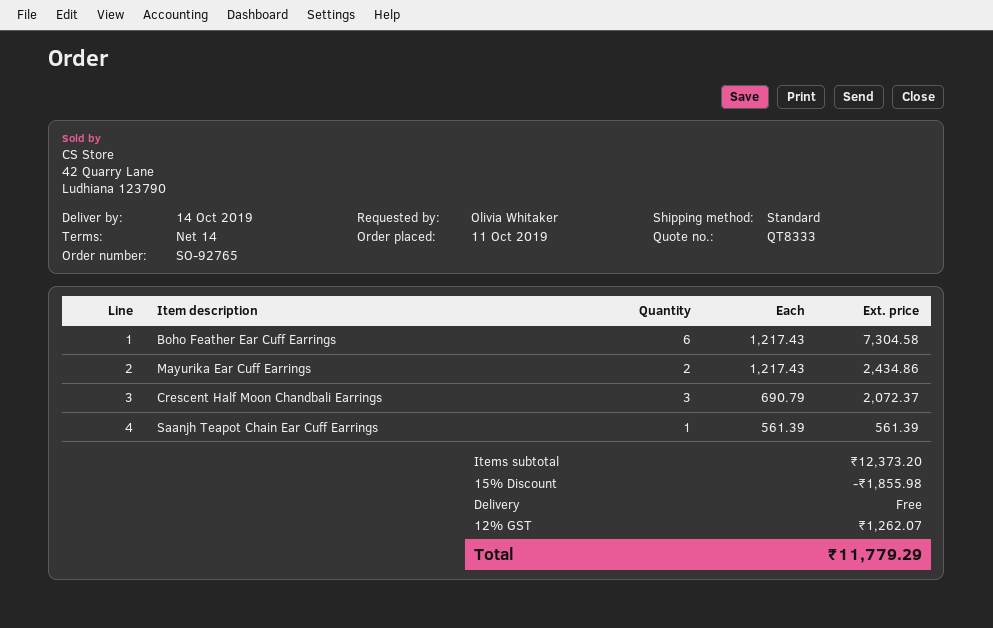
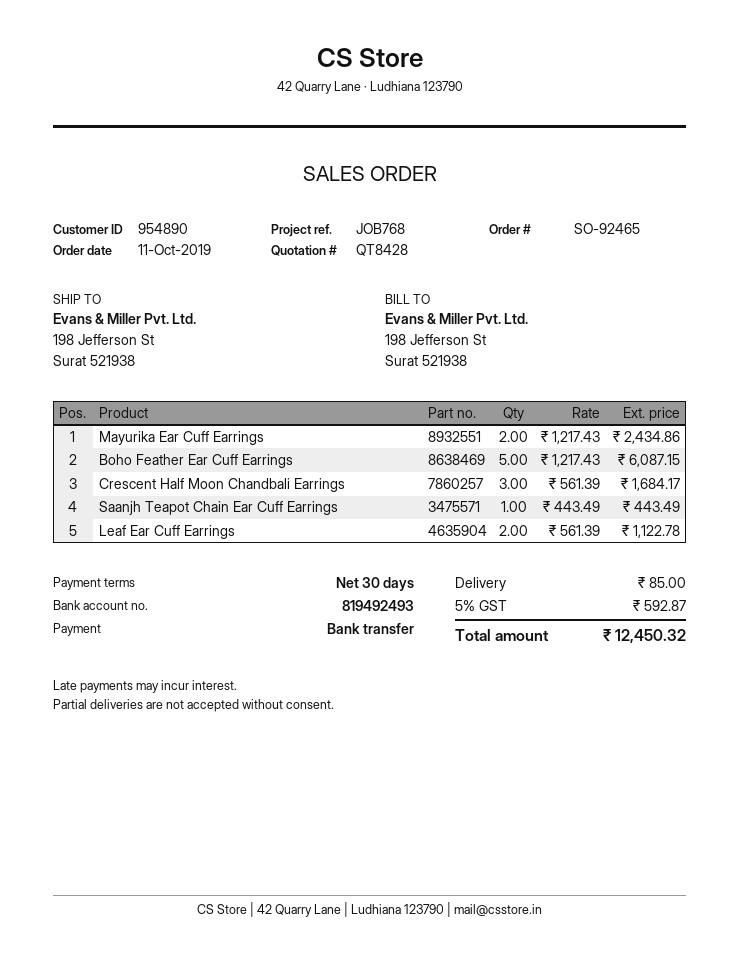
quote number: QT8333 -> QT8428
order number: SO-92765 -> SO-92465
payment terms: 14 days -> 30 days
Boho Feather Ear Cuff Earrings: 6 x 1217.43 = 7304.58 -> 5 x 1217.43 = 6087.15
Crescent Half Moon Chandbali Earrings: 3 x 690.79 = 2072.37 -> 3 x 561.39 = 1684.17
Saanjh Teapot Chain Ear Cuff Earrings: 1 x 561.39 = 561.39 -> 1 x 443.49 = 443.49
Leaf Ear Cuff Earrings: none -> 2 x 561.39 = 1122.78
discount: 15% = 1855.98 -> none
shipping: 0.00 -> 85.00
tax: 12% = 1262.07 -> 5% = 592.87
total: 11779.29 -> 12450.32

